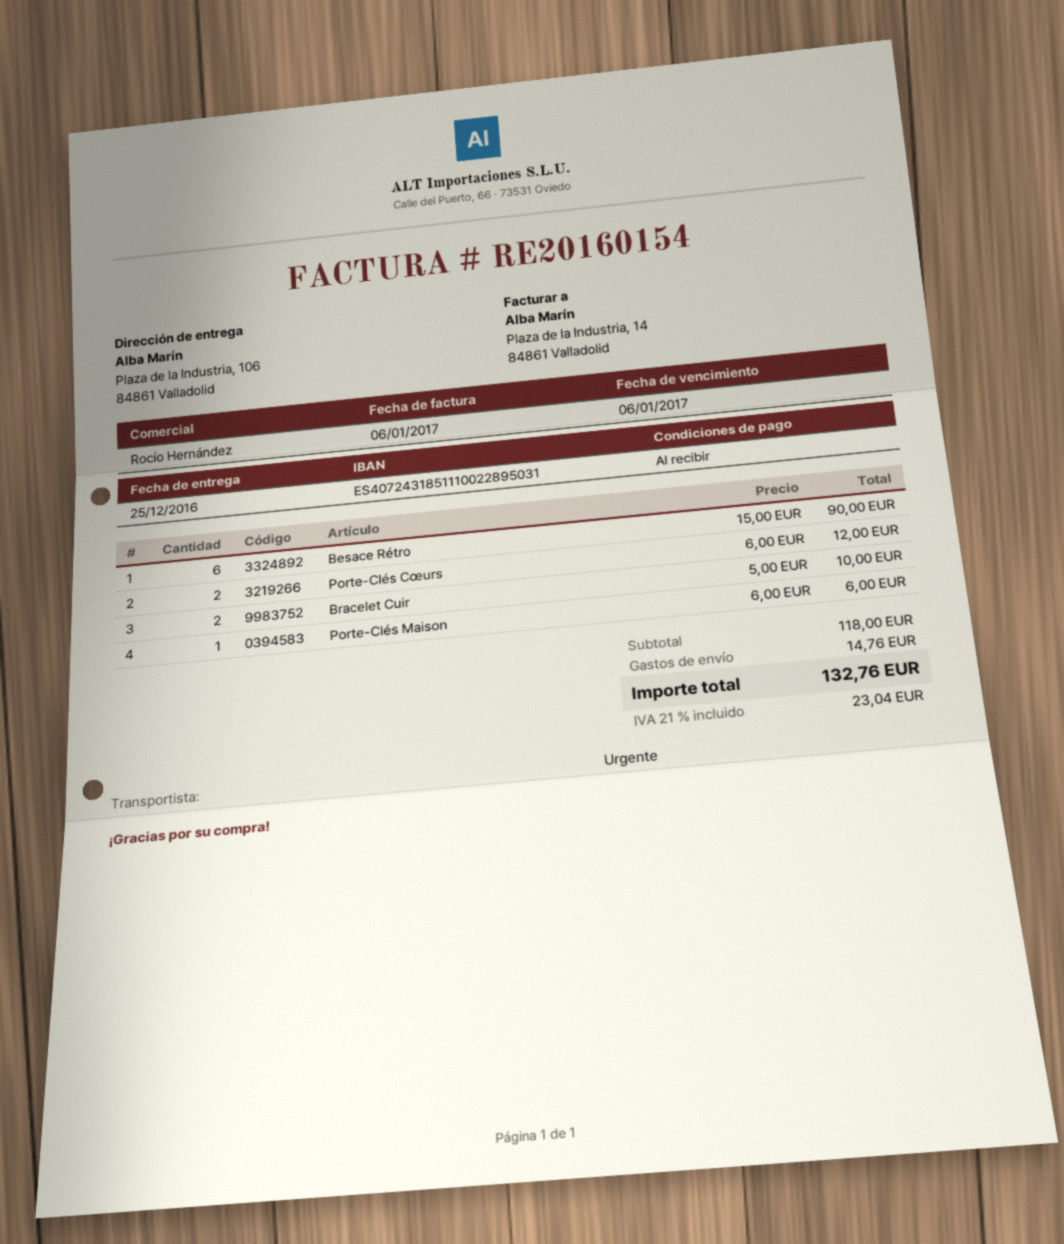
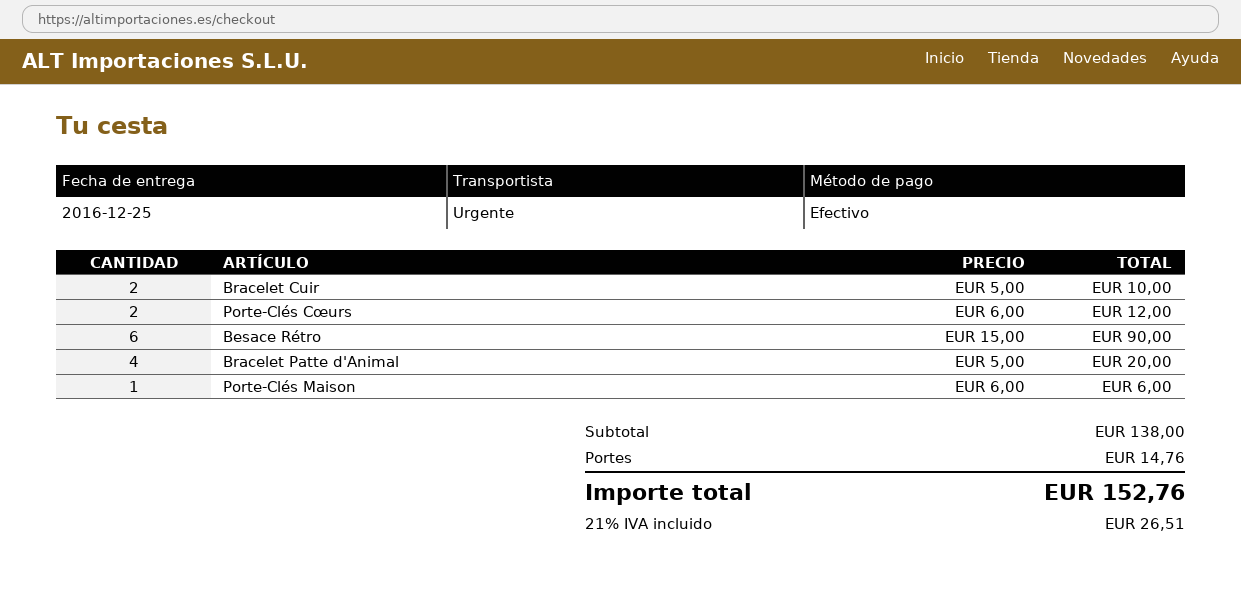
Bracelet Patte d'Animal: none -> 4 x 5.00 = 20.00
subtotal: 118.00 -> 138.00
tax: 21% = 23.04 -> 21% = 26.51
total: 132.76 -> 152.76

